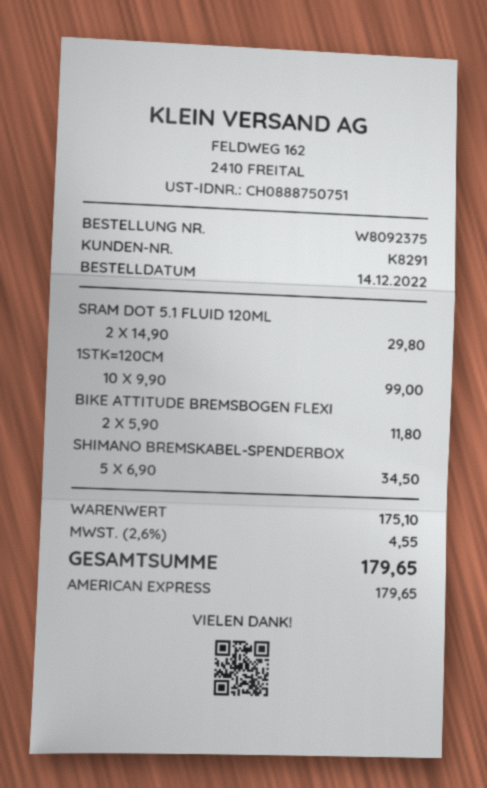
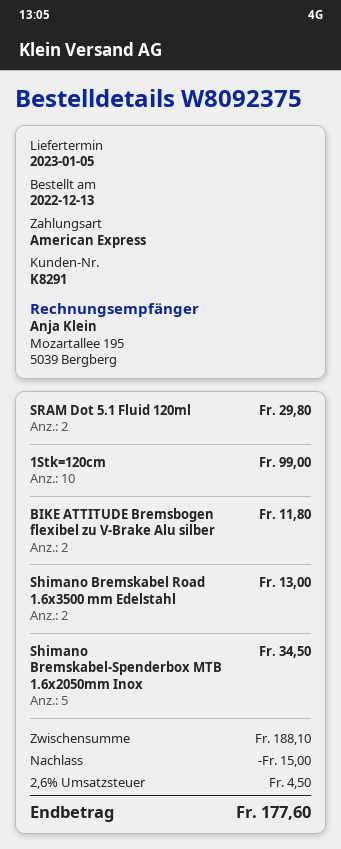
order date: 2022-12-14 -> 2022-12-13
Shimano Bremskabel Road 1.6x3500 mm Edelstahl: none -> 2 for 13.00
subtotal: 175.10 -> 188.10
discount: none -> 15.00
tax: 2.6% = 4.55 -> 2.6% = 4.50
total: 179.65 -> 177.60

